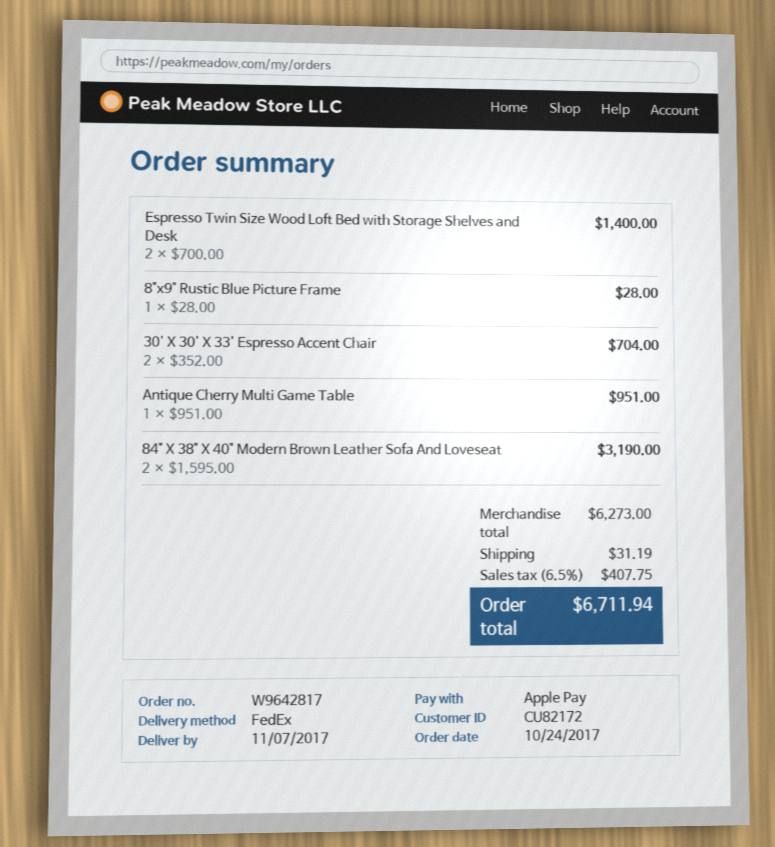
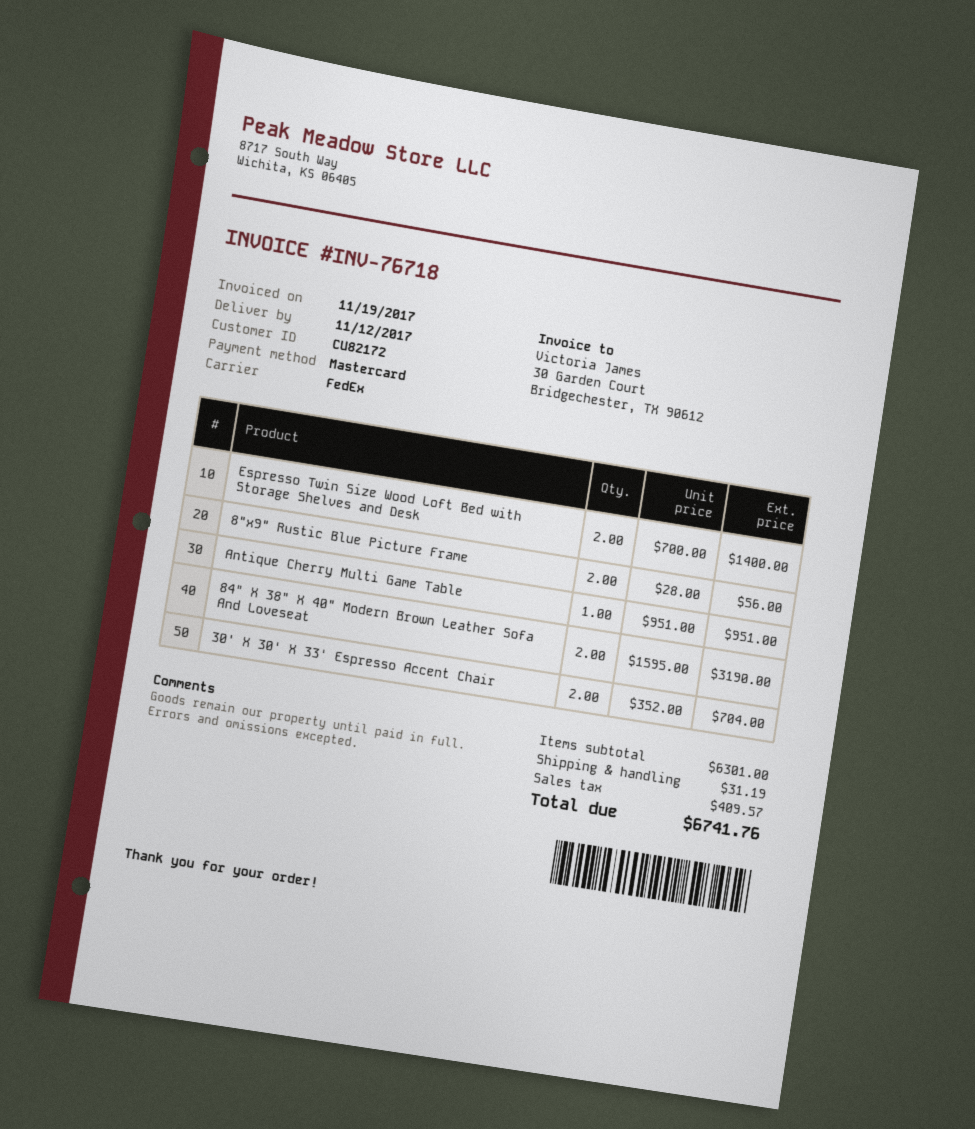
delivery date: 2017-11-07 -> 2017-11-12
payment method: Apple Pay -> Mastercard
8"x9" Rustic Blue Picture Frame: 1 x 28.00 = 28.00 -> 2 x 28.00 = 56.00
subtotal: 6273.00 -> 6301.00
tax: 407.75 -> 409.57
total: 6711.94 -> 6741.76

